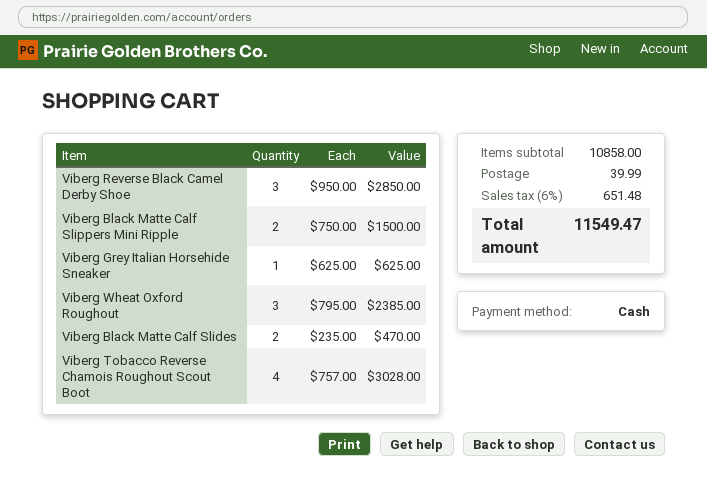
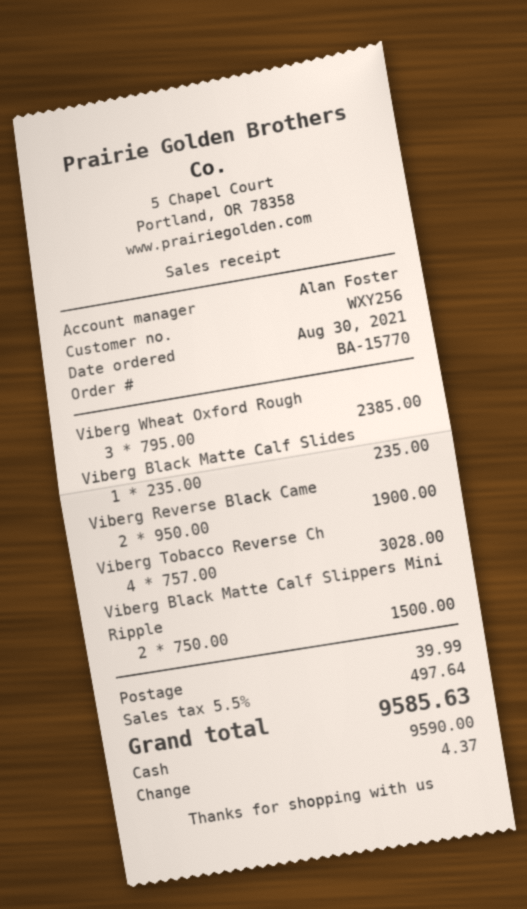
Viberg Reverse Black Camel Derby Shoe: 3 x 950.00 = 2850.00 -> 2 x 950.00 = 1900.00
Viberg Grey Italian Horsehide Sneaker: 1 x 625.00 = 625.00 -> none
Viberg Black Matte Calf Slides: 2 x 235.00 = 470.00 -> 1 x 235.00 = 235.00
tax: 6% = 651.48 -> 5.5% = 497.64
total: 11549.47 -> 9585.63

